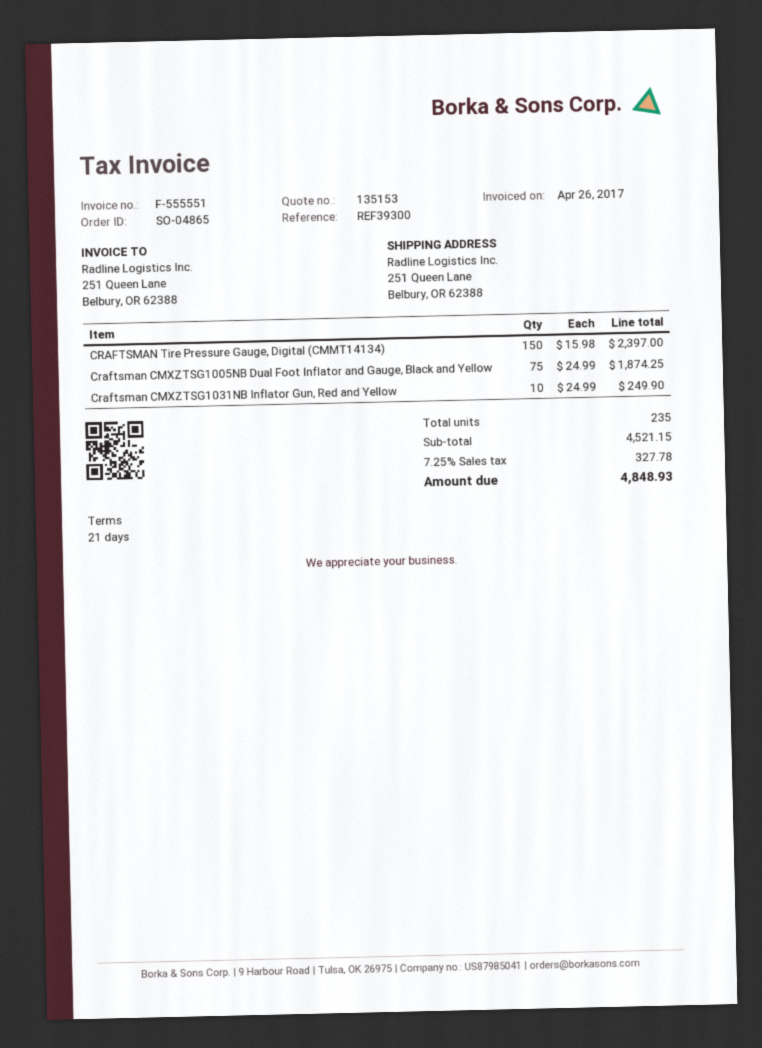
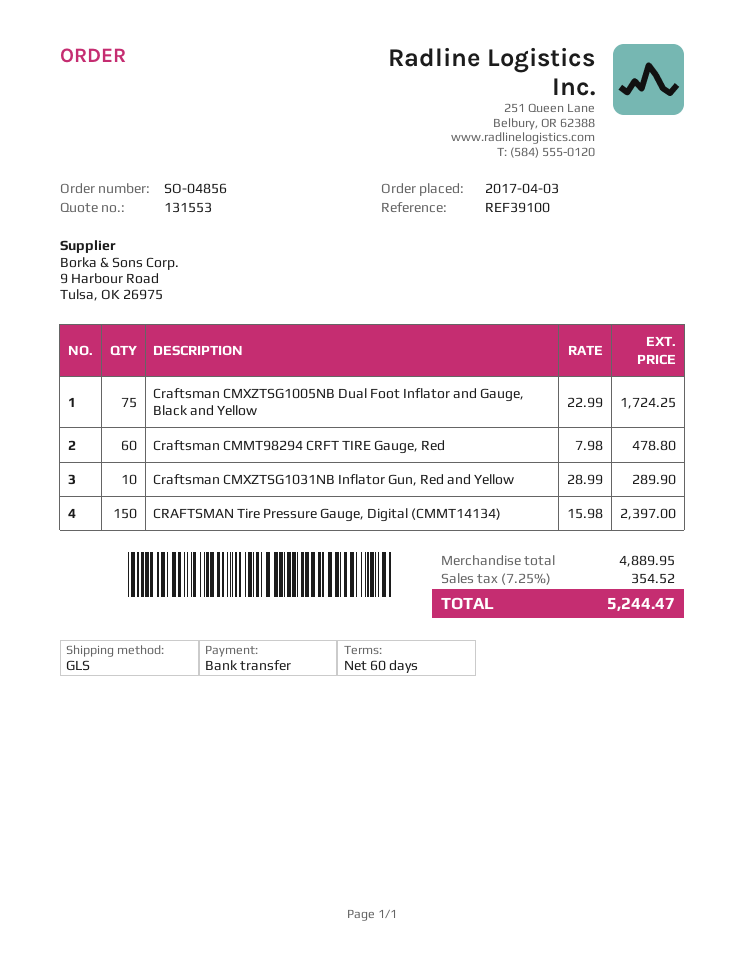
quote number: 135153 -> 131553
order number: SO-04865 -> SO-04856
payment terms: 21 days -> 60 days
reference: REF39300 -> REF39100
Craftsman CMXZTSG1005NB Dual Foot Inflator and Gauge, Black and Yellow: 75 x 24.99 = 1874.25 -> 75 x 22.99 = 1724.25
Craftsman CMXZTSG1031NB Inflator Gun, Red and Yellow: 10 x 24.99 = 249.90 -> 10 x 28.99 = 289.90
Craftsman CMMT98294 CRFT TIRE Gauge, Red: none -> 60 x 7.98 = 478.80
subtotal: 4521.15 -> 4889.95
tax: 7.25% = 327.78 -> 7.25% = 354.52
total: 4848.93 -> 5244.47

